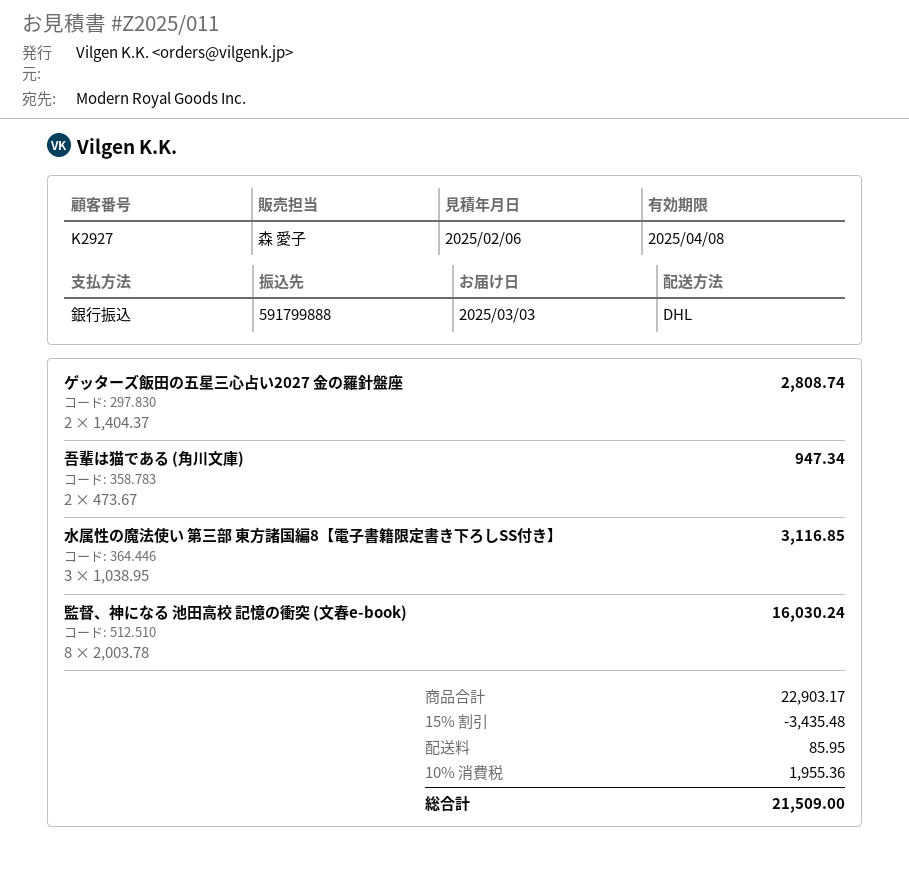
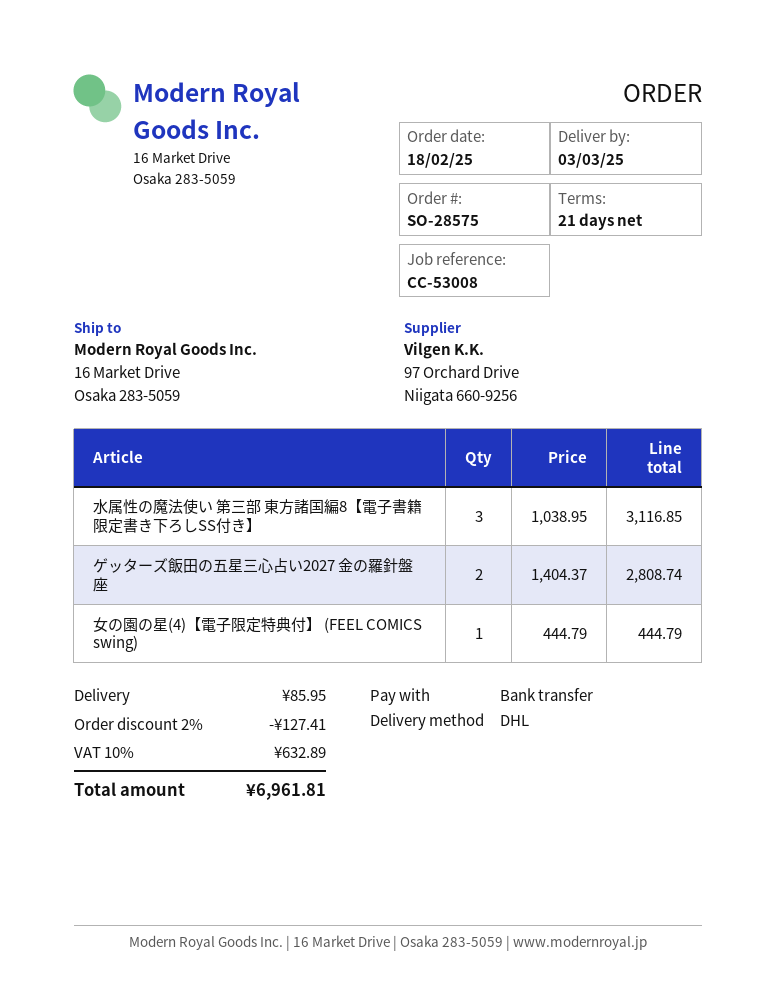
吾輩は猫である (角川文庫): 2 x 473.67 = 947.34 -> none
監督、神になる 池田高校 記憶の衝突 (文春e-book): 8 x 2003.78 = 16030.24 -> none
女の園の星(4)【電子限定特典付】 (FEEL COMICS swing): none -> 1 x 444.79 = 444.79
discount: 15% = 3435.48 -> 2% = 127.41
tax: 10% = 1955.36 -> 10% = 632.89
total: 21509.00 -> 6961.81

